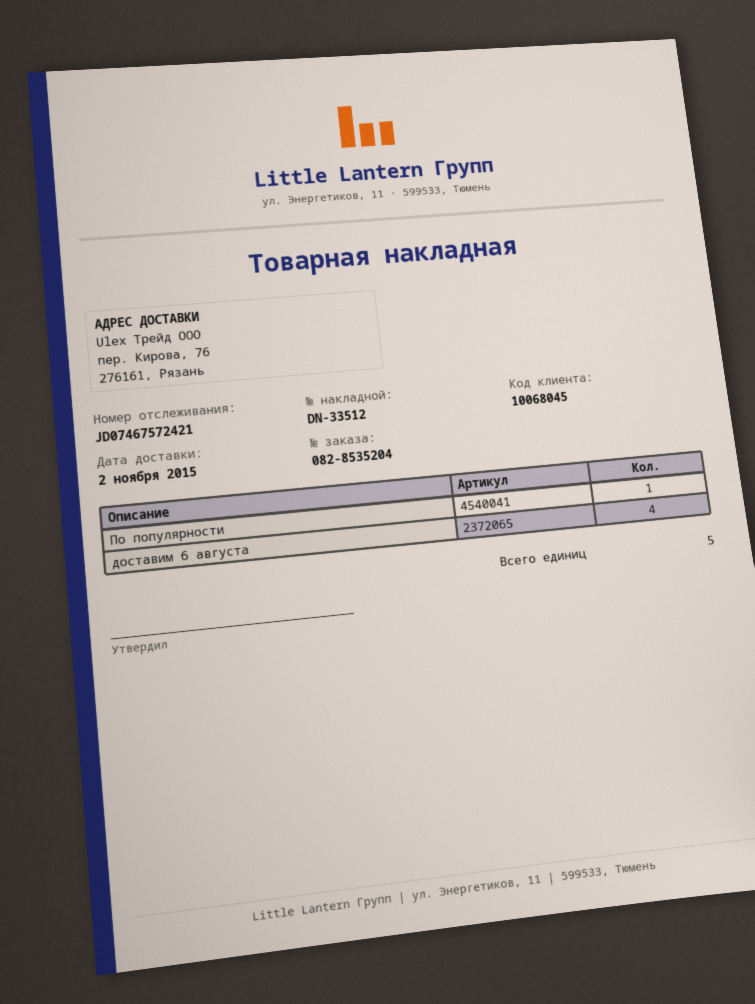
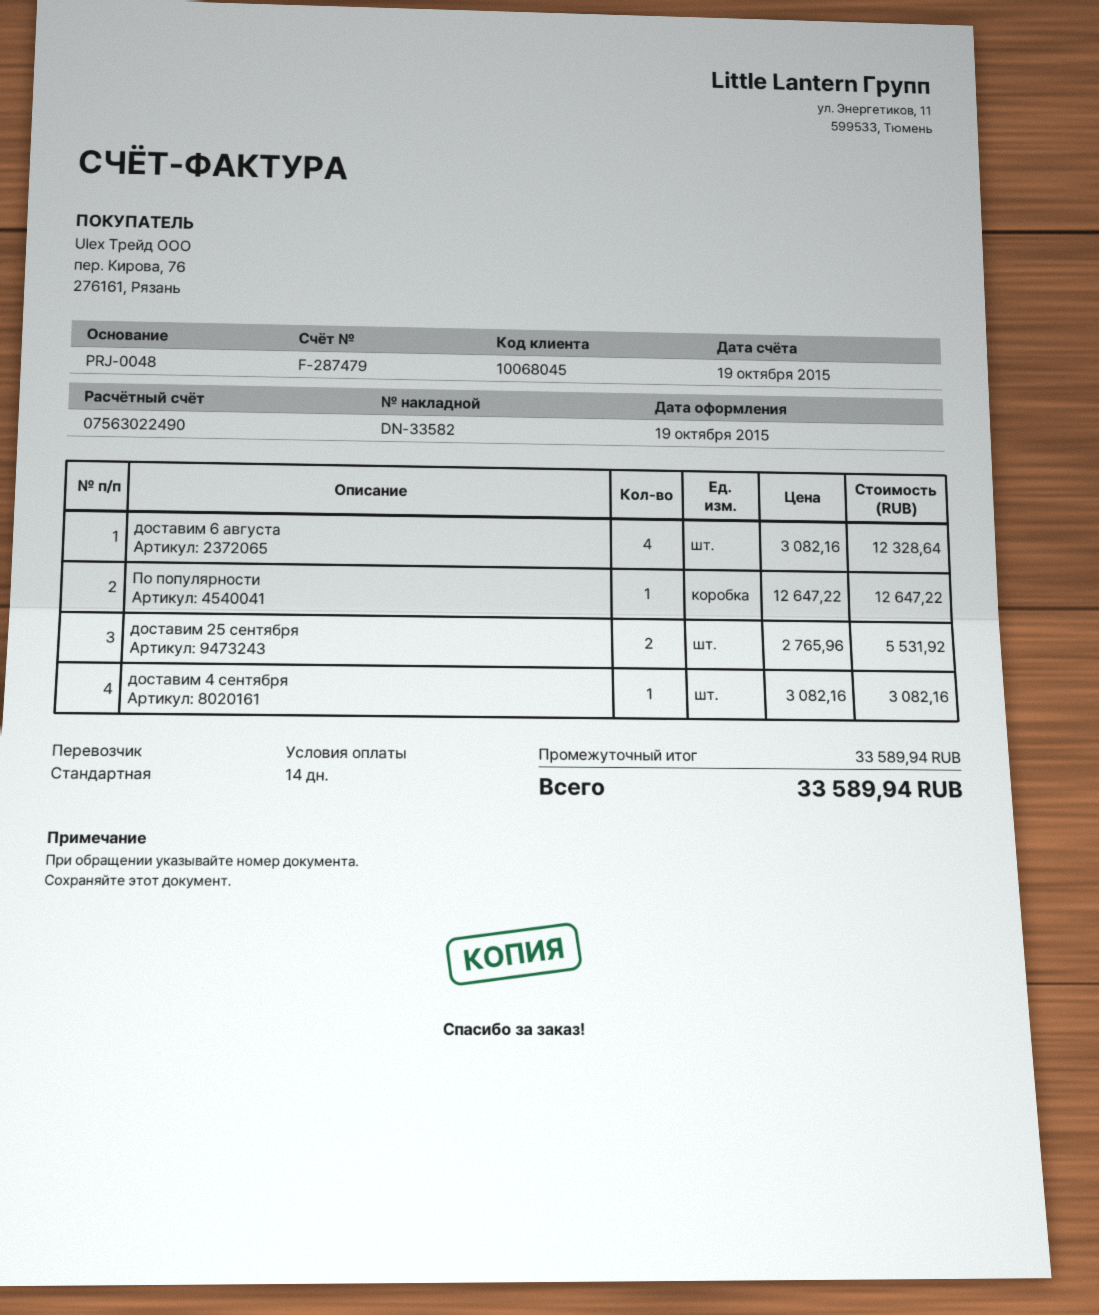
delivery note number: DN-33512 -> DN-33582
доставим 25 сентября: none -> 2
доставим 4 сентября: none -> 1

